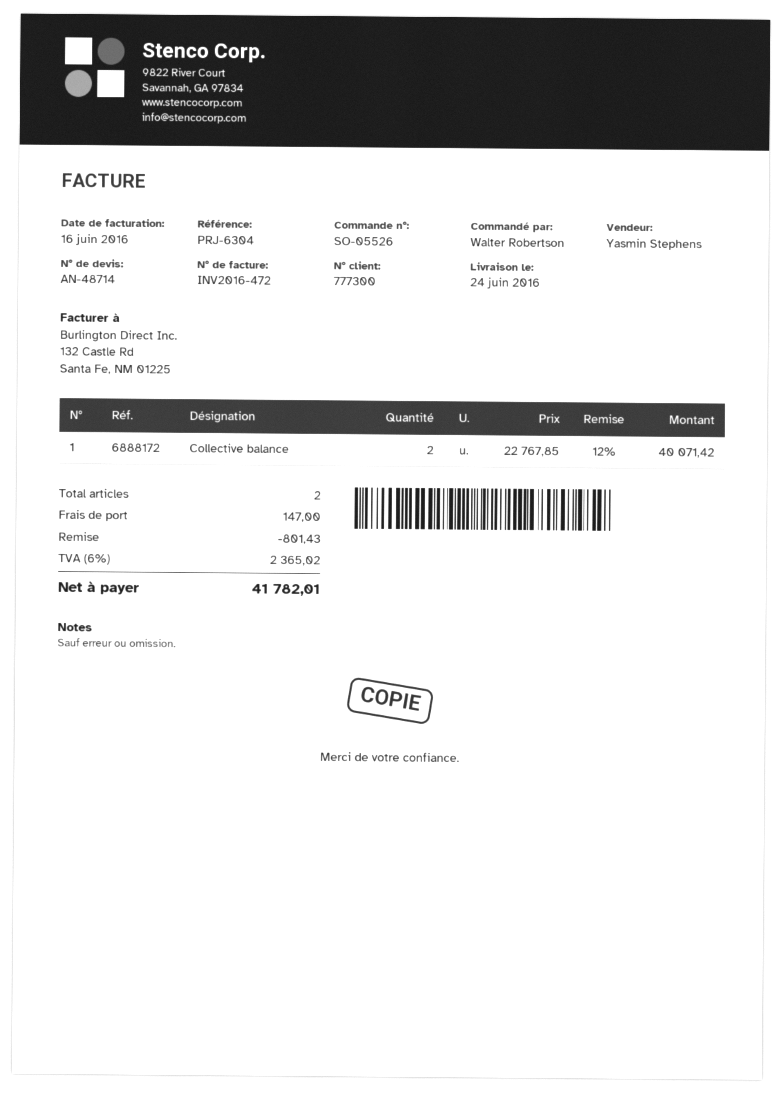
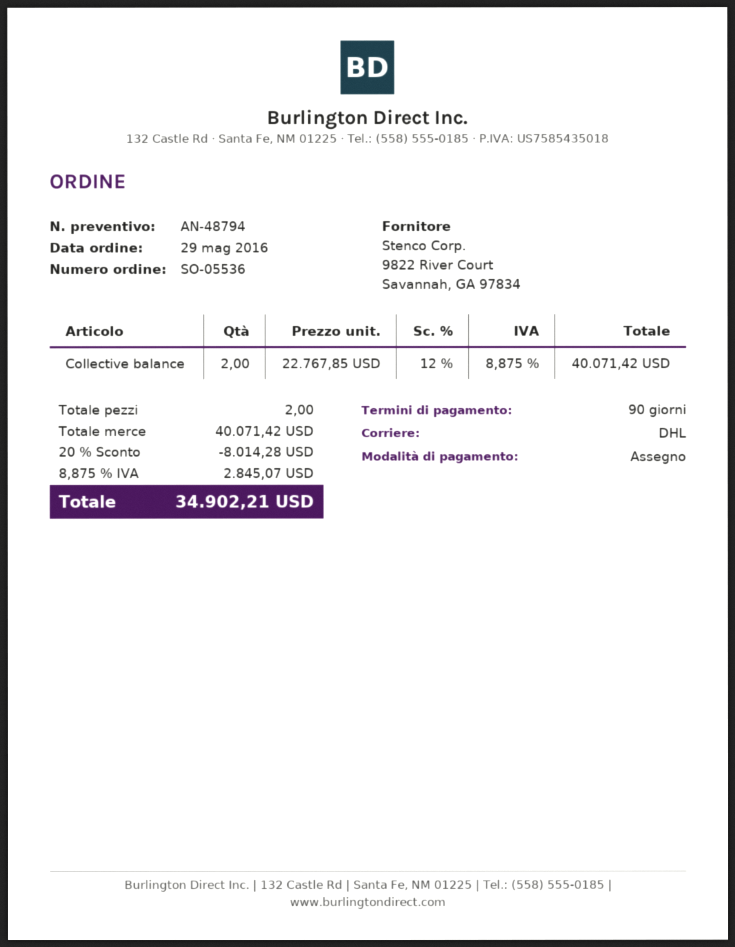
quote number: AN-48714 -> AN-48794
order number: SO-05526 -> SO-05536
discount: 801.43 -> 8014.28
shipping: 147.00 -> none
tax: 6% = 2365.02 -> 8.875% = 2845.07
total: 41782.01 -> 34902.21

